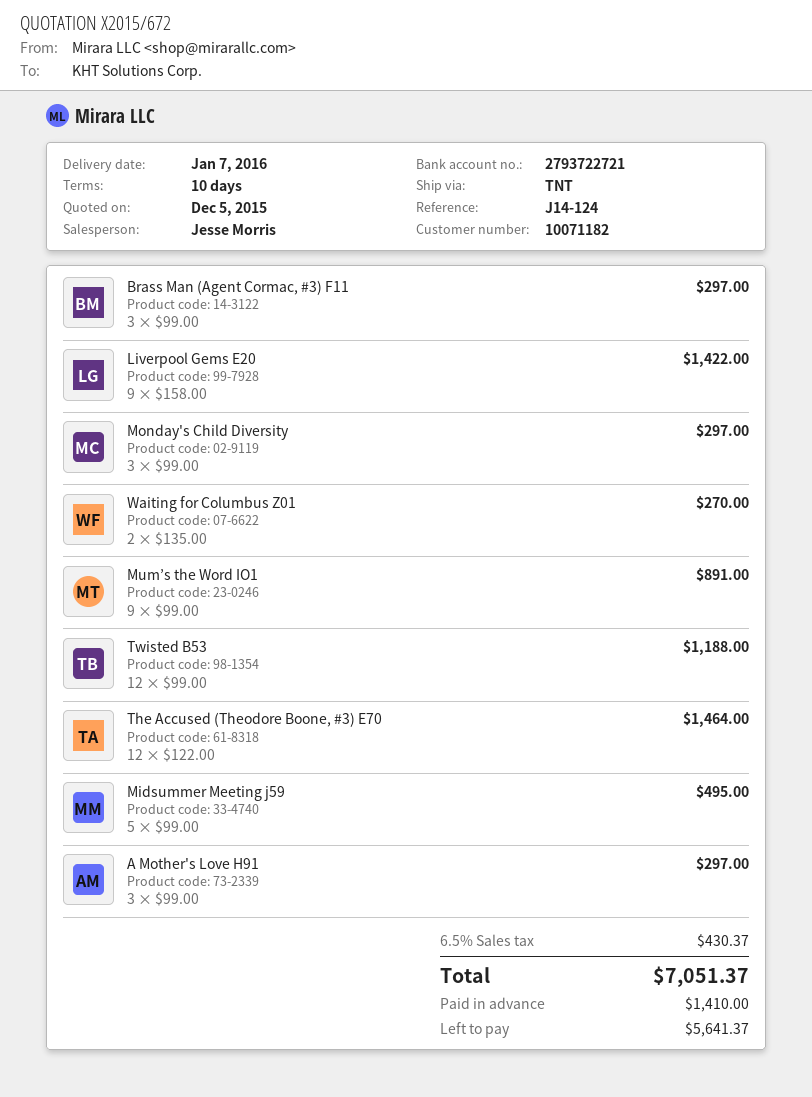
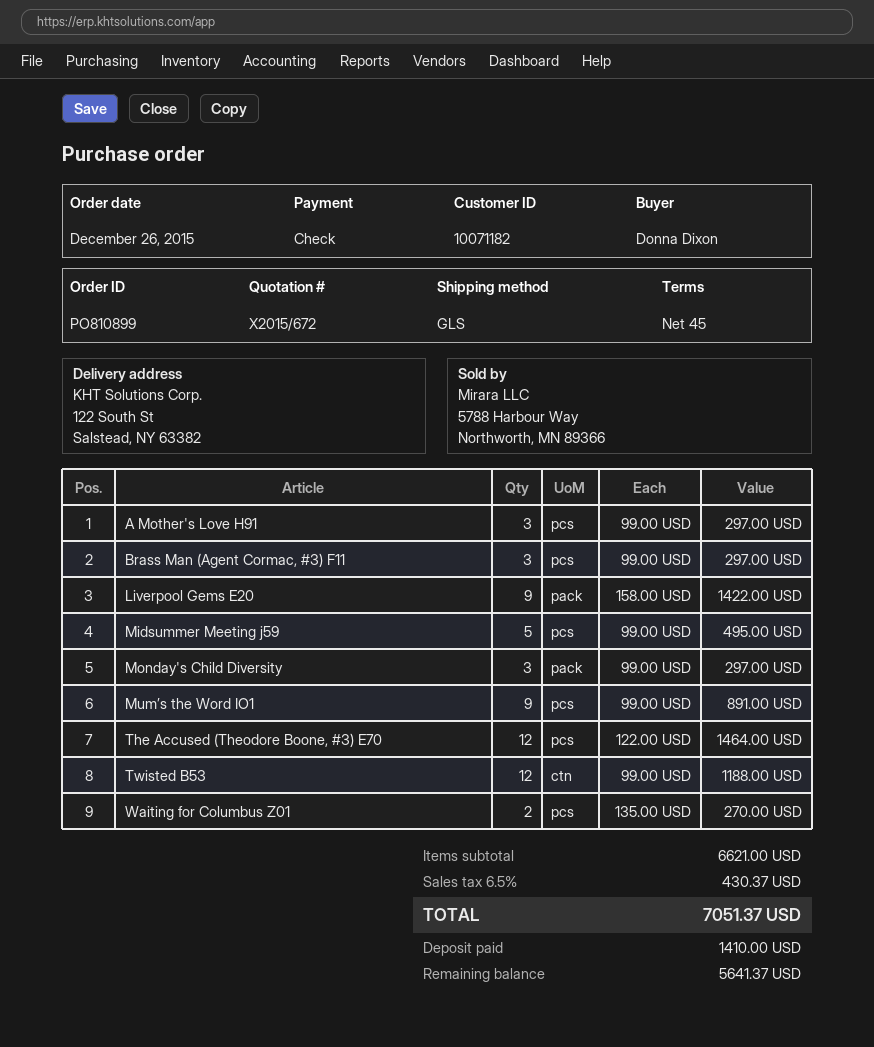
payment terms: 10 days -> 45 days
shipping method: TNT -> GLS

